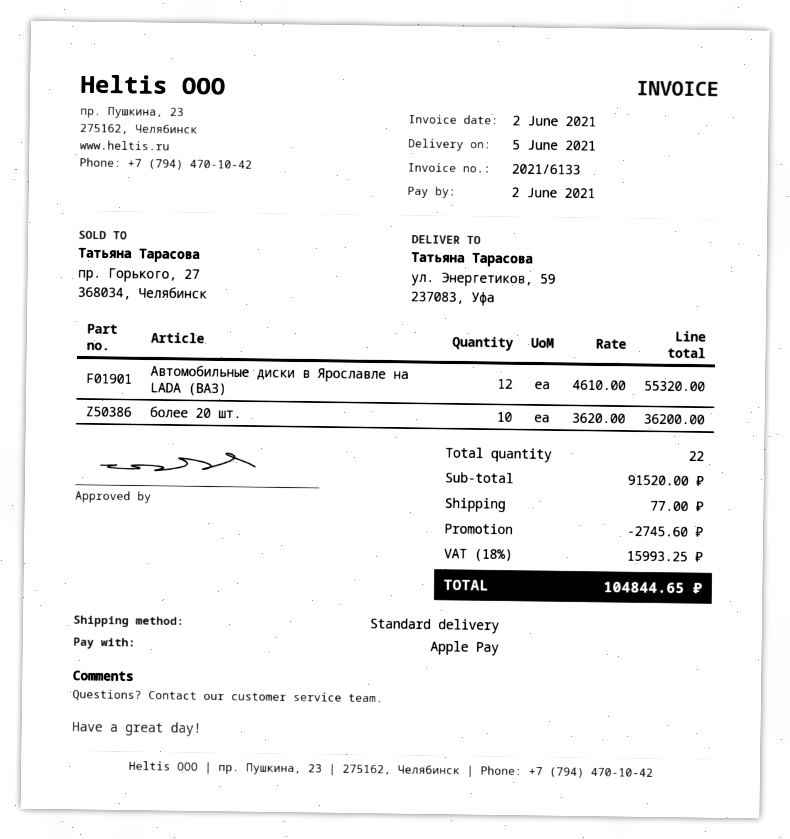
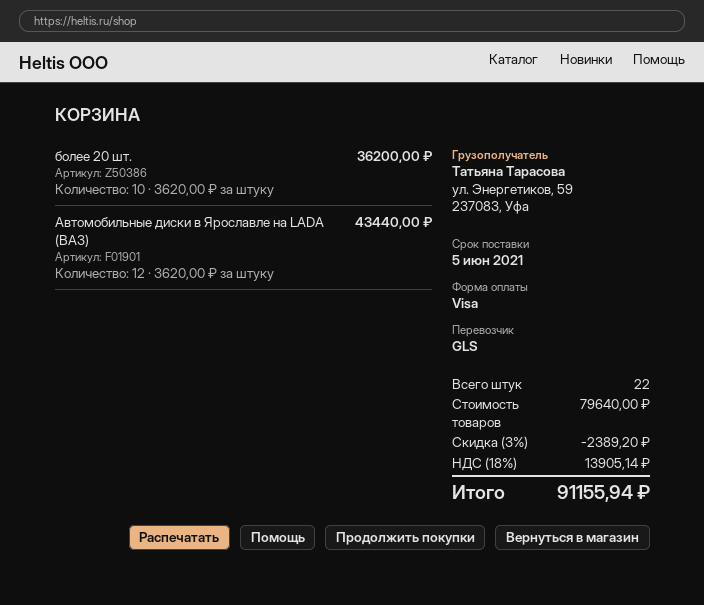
payment method: Apple Pay -> Visa
shipping method: standard -> GLS
Автомобильные диски в Ярославле на LADA (ВАЗ): 12 x 4610.00 = 55320.00 -> 12 x 3620.00 = 43440.00
subtotal: 91520.00 -> 79640.00
discount: 2745.60 -> 2389.20
shipping: 77.00 -> none
tax: 18% = 15993.25 -> 18% = 13905.14
total: 104844.65 -> 91155.94

